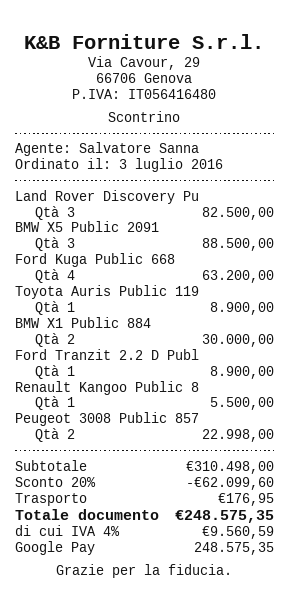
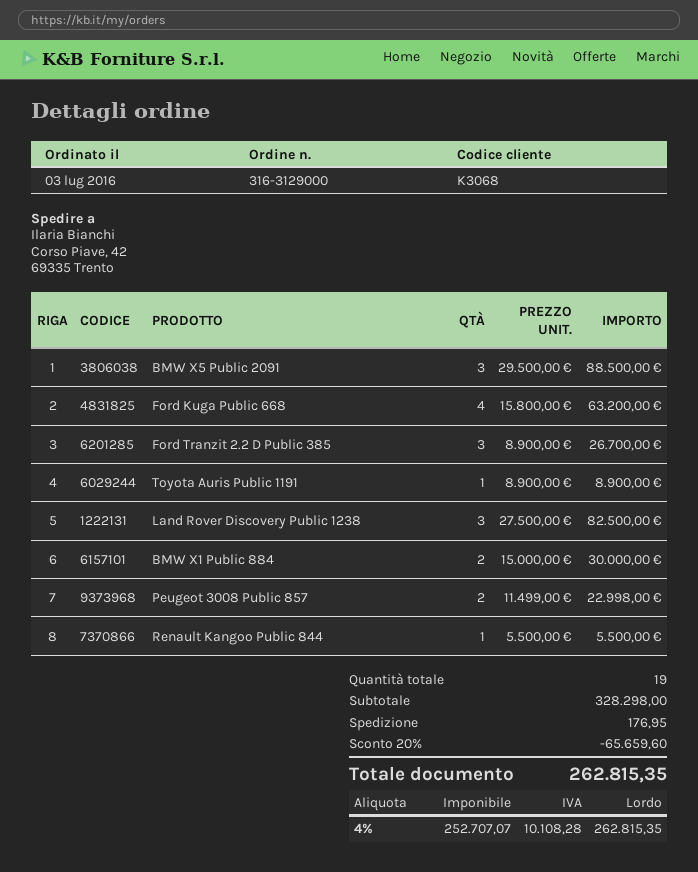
Ford Tranzit 2.2 D Publ: 1 for 8900.00 -> 3 for 26700.00
subtotal: 310498.00 -> 328298.00
discount: 20% = 62099.60 -> 20% = 65659.60
tax: 4% = 9560.59 -> 4% = 10108.28
total: 248575.35 -> 262815.35

